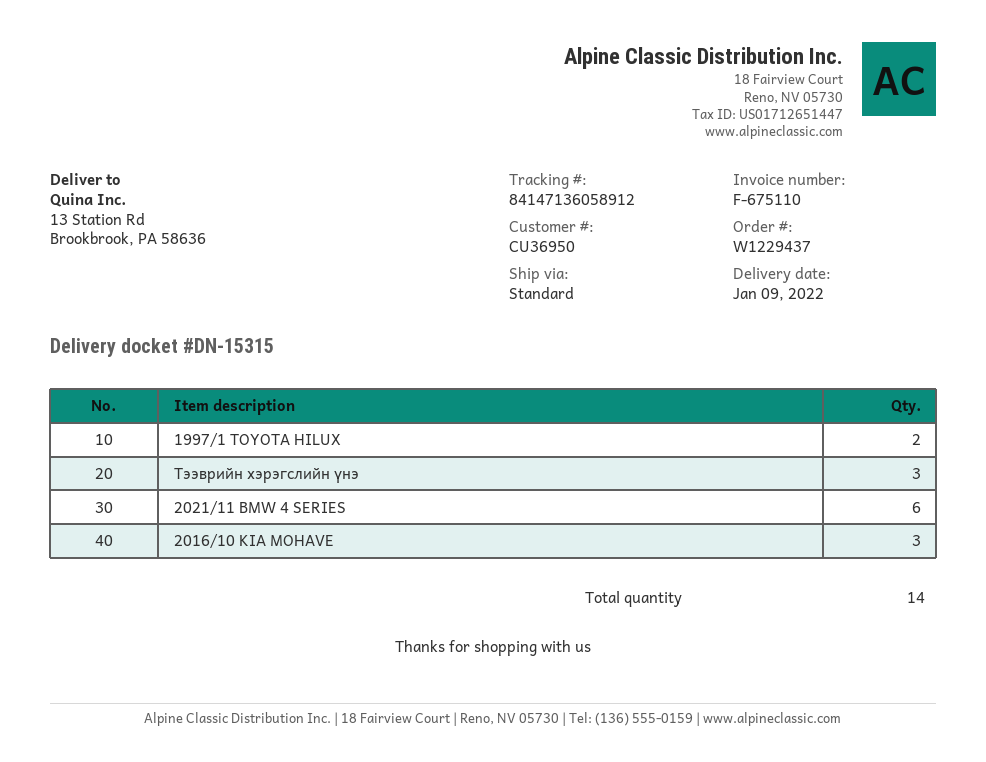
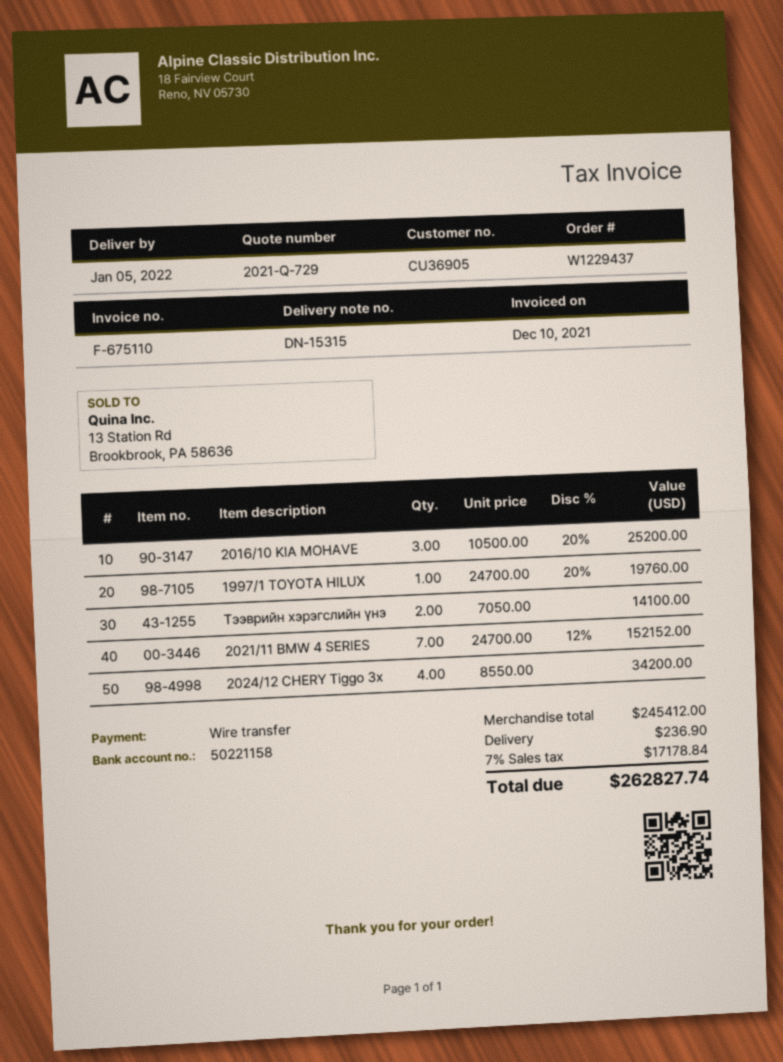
delivery date: 2022-01-09 -> 2022-01-05
customer number: CU36950 -> CU36905
1997/1 TOYOTA HILUX: 2 -> 1
Тээврийн хэрэгслийн үнэ: 3 -> 2
2021/11 BMW 4 SERIES: 6 -> 7
2024/12 CHERY Tiggo 3x: none -> 4

